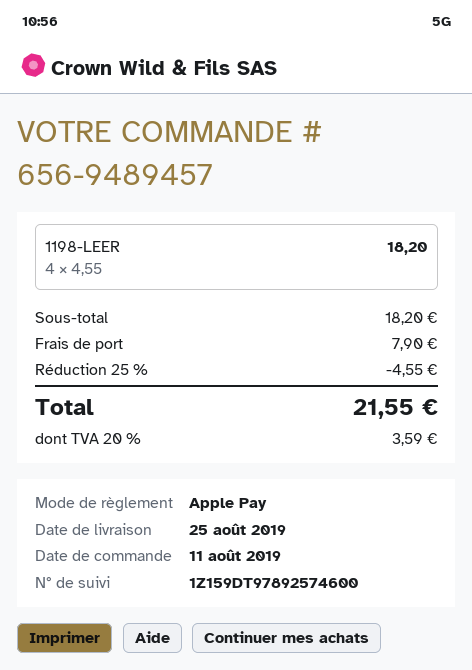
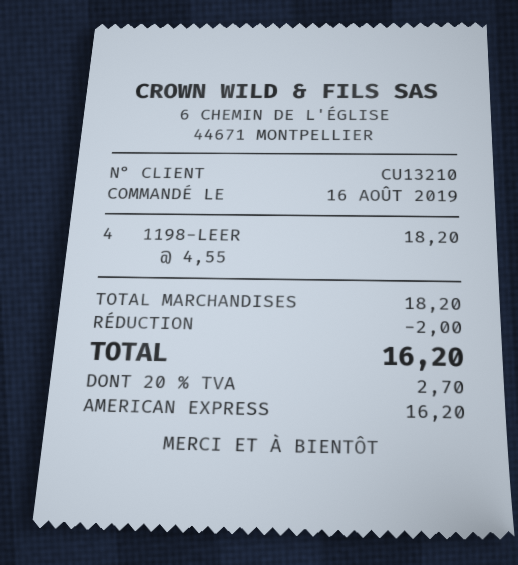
order date: 2019-08-11 -> 2019-08-16
payment method: Apple Pay -> American Express
discount: 4.55 -> 2.00
shipping: 7.90 -> none
tax: 20% = 3.59 -> 20% = 2.70
total: 21.55 -> 16.20

